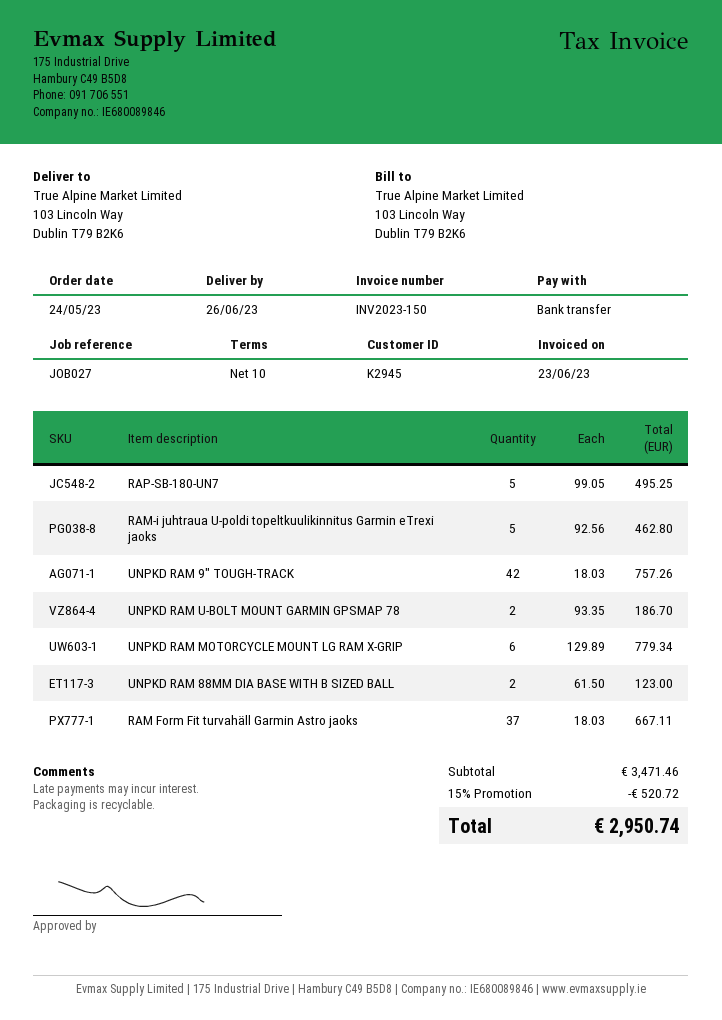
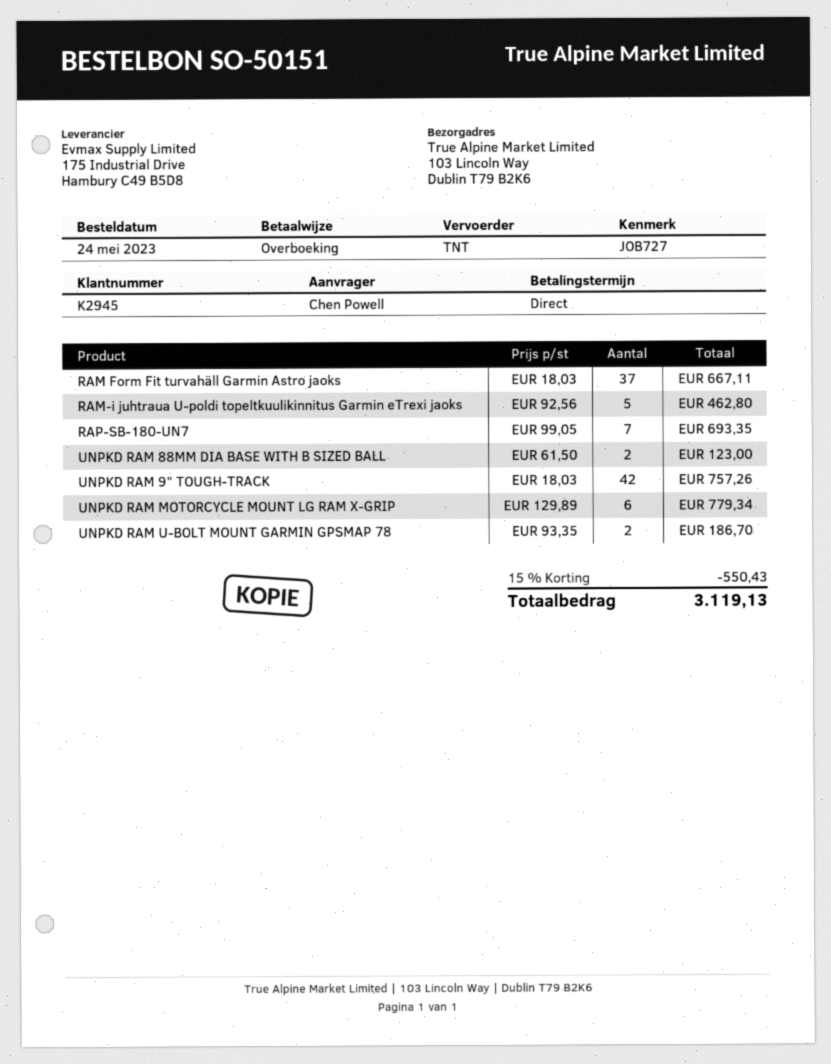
payment terms: 10 days -> on receipt
reference: JOB027 -> JOB727
RAP-SB-180-UN7: 5 x 99.05 = 495.25 -> 7 x 99.05 = 693.35
discount: 15% = 520.72 -> 15% = 550.43
total: 2950.74 -> 3119.13

